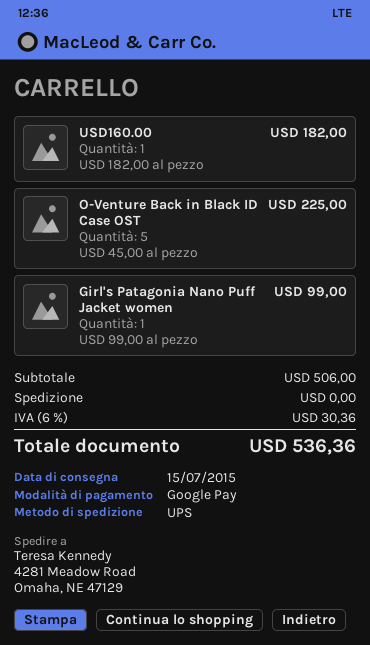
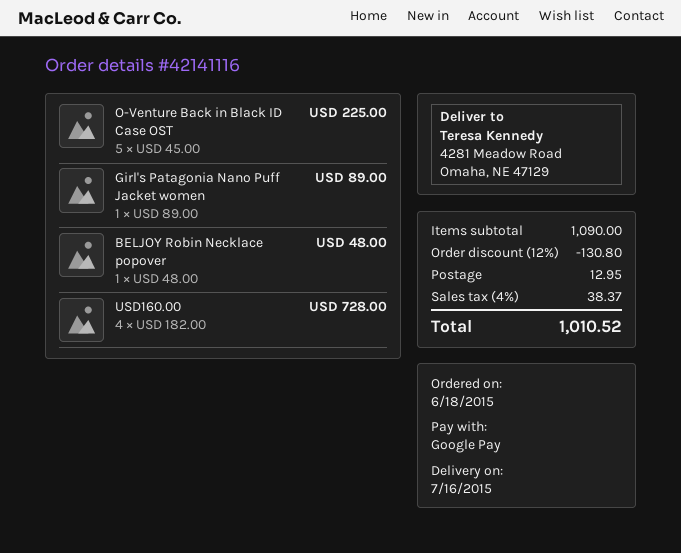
delivery date: 2015-07-15 -> 2015-07-16
USD160.00: 1 x 182.00 = 182.00 -> 4 x 182.00 = 728.00
Girl's Patagonia Nano Puff Jacket women: 1 x 99.00 = 99.00 -> 1 x 89.00 = 89.00
BELJOY Robin Necklace popover: none -> 1 x 48.00 = 48.00
subtotal: 506.00 -> 1090.00
discount: none -> 12% = 130.80
shipping: 0.00 -> 12.95
tax: 6% = 30.36 -> 4% = 38.37
total: 536.36 -> 1010.52

